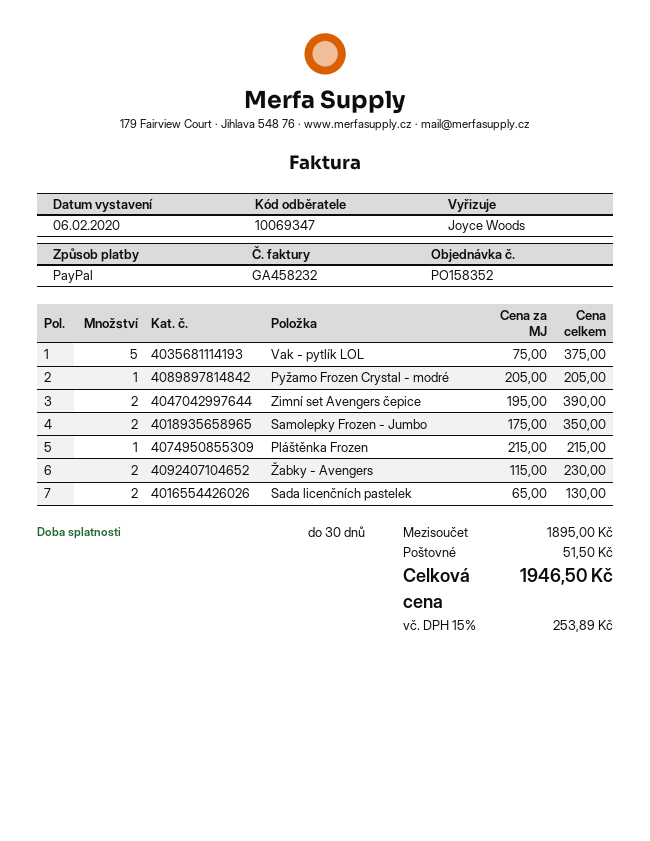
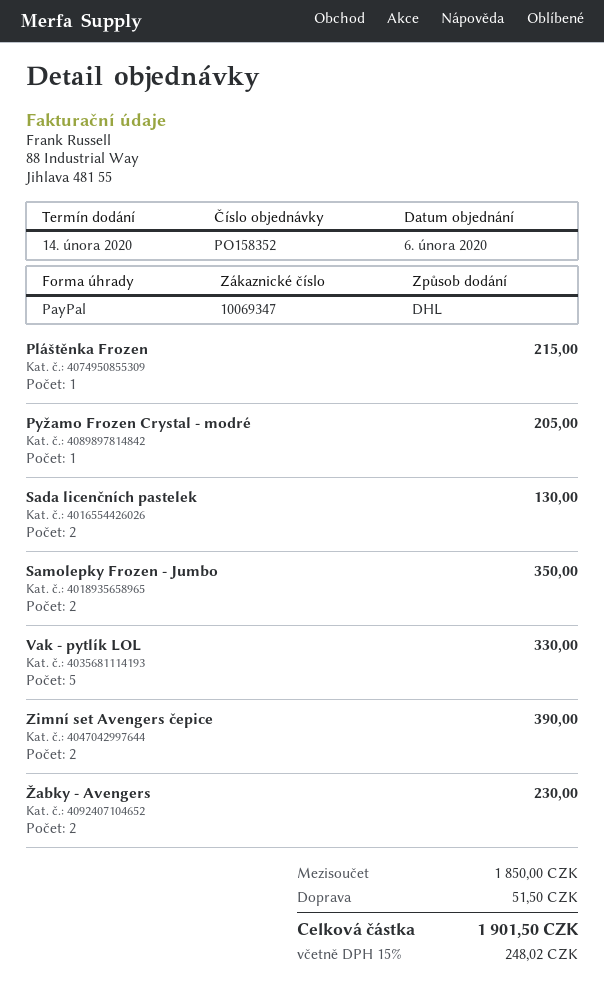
Vak - pytlík LOL: 5 for 375.00 -> 5 for 330.00
subtotal: 1895.00 -> 1850.00
tax: 15% = 253.89 -> 15% = 248.02
total: 1946.50 -> 1901.50

